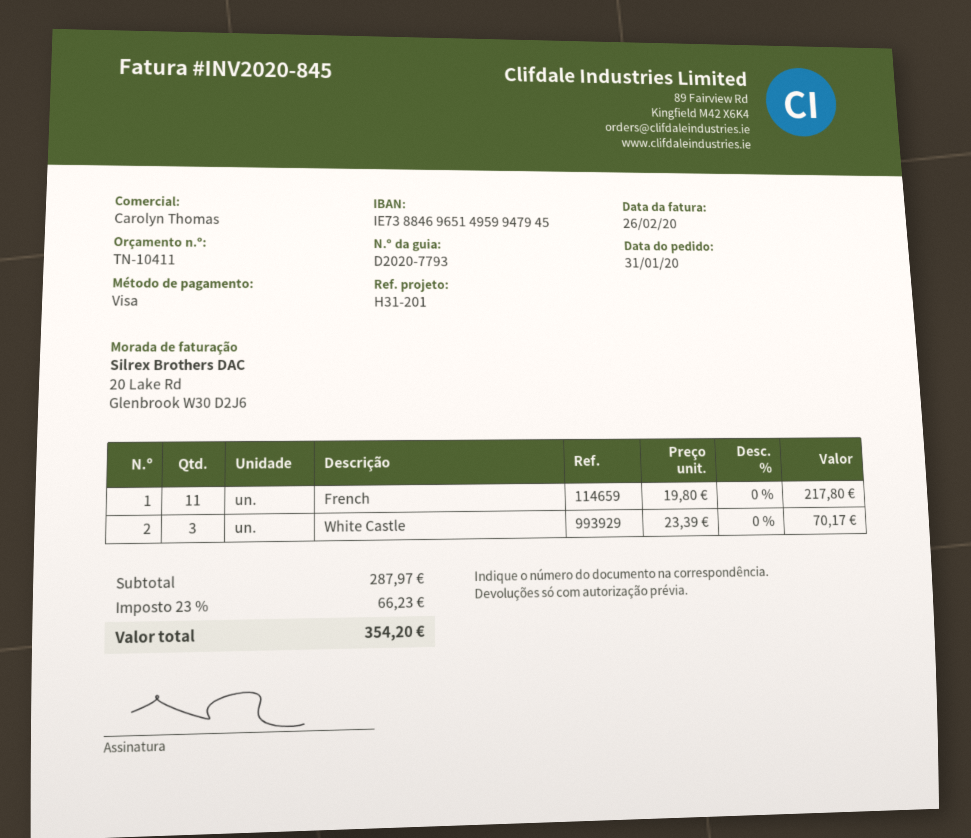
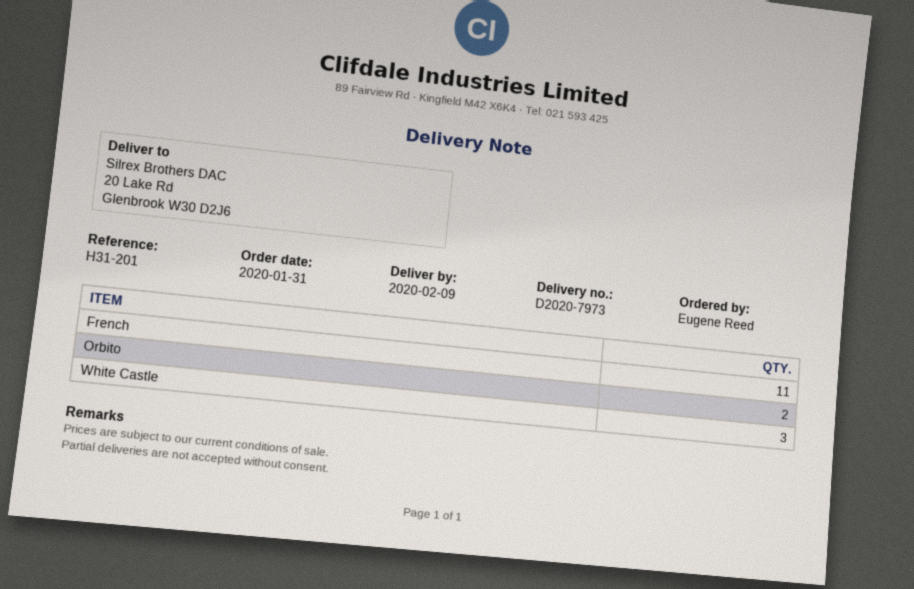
delivery note number: D2020-7793 -> D2020-7973
Orbito: none -> 2

